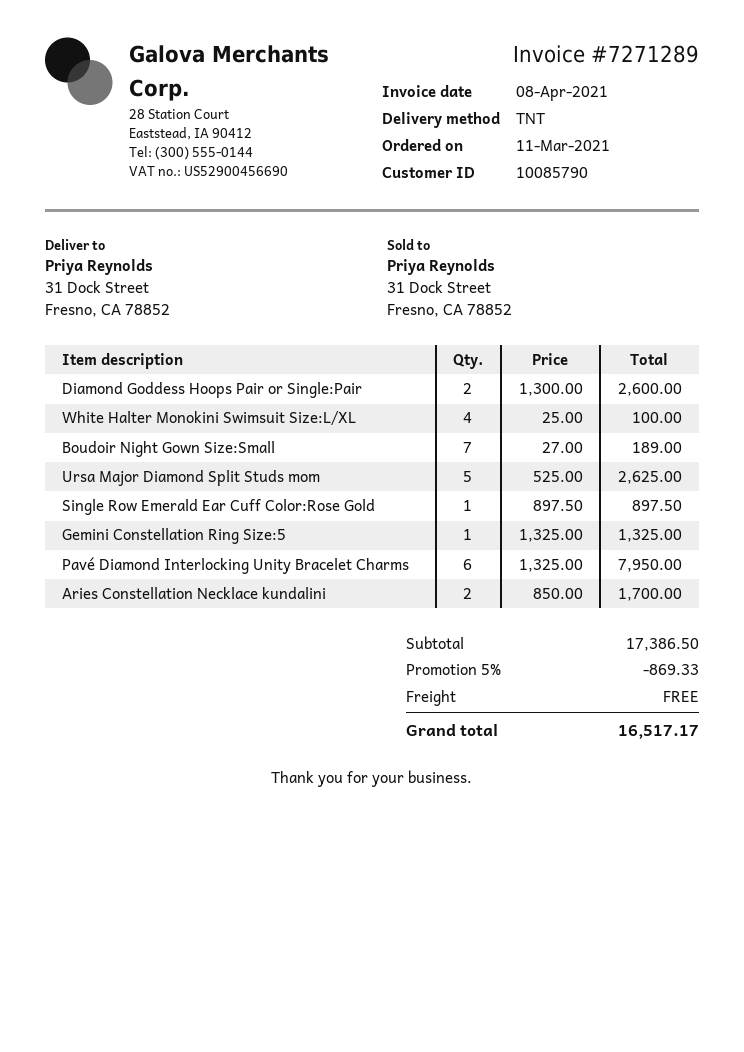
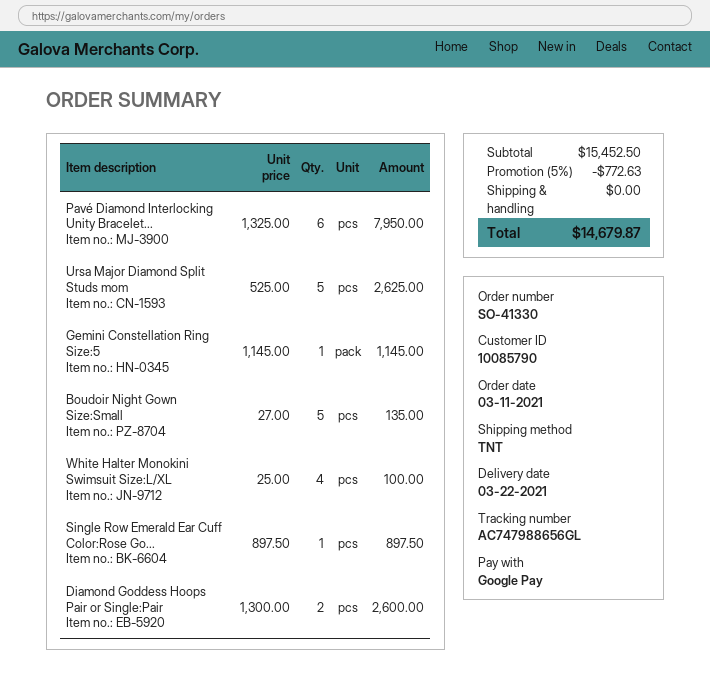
Boudoir Night Gown Size:Small: 7 x 27.00 = 189.00 -> 5 x 27.00 = 135.00
Gemini Constellation Ring Size:5: 1 x 1325.00 = 1325.00 -> 1 x 1145.00 = 1145.00
Aries Constellation Necklace kundalini: 2 x 850.00 = 1700.00 -> none
subtotal: 17386.50 -> 15452.50
discount: 5% = 869.33 -> 5% = 772.63
total: 16517.17 -> 14679.87

